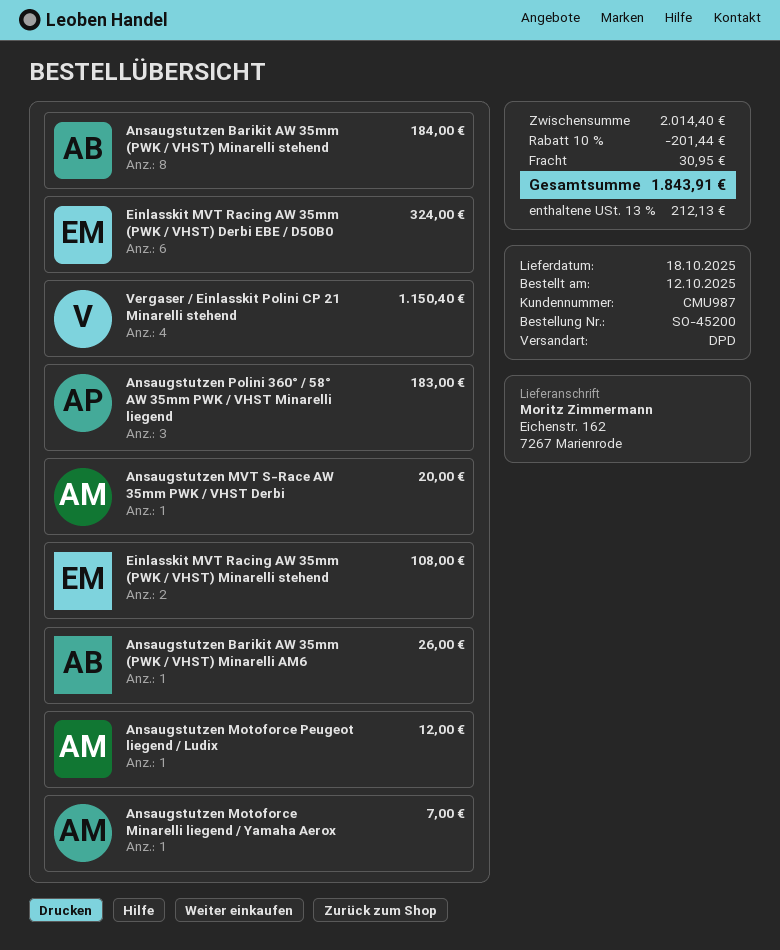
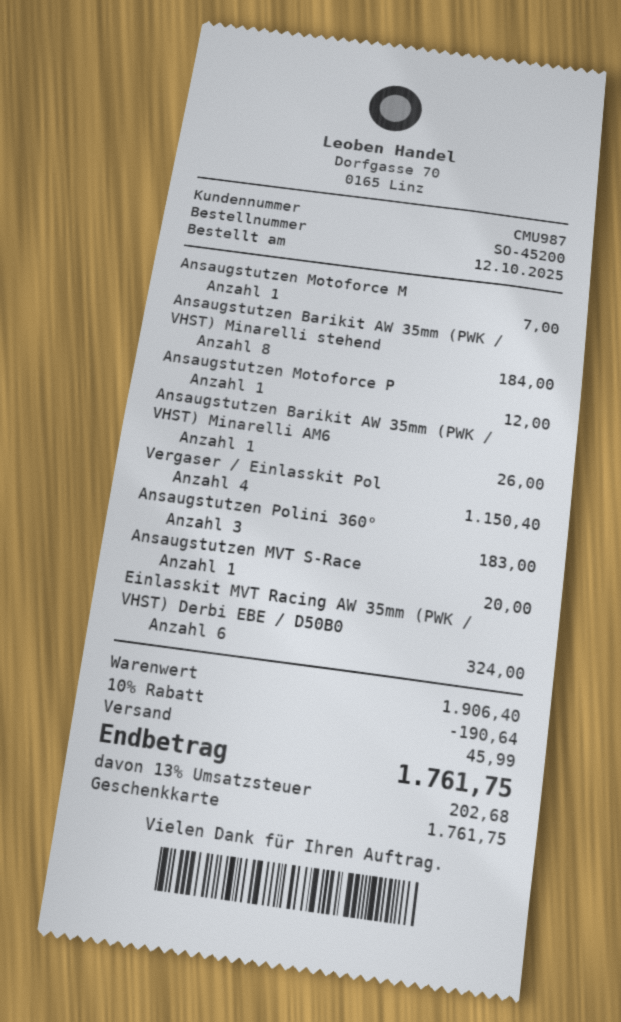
Einlasskit MVT Racing AW 35mm (PWK / VHST) Minarelli stehend: 2 for 108.00 -> none
subtotal: 2014.40 -> 1906.40
discount: 10% = 201.44 -> 10% = 190.64
shipping: 30.95 -> 45.99
tax: 13% = 212.13 -> 13% = 202.68
total: 1843.91 -> 1761.75

